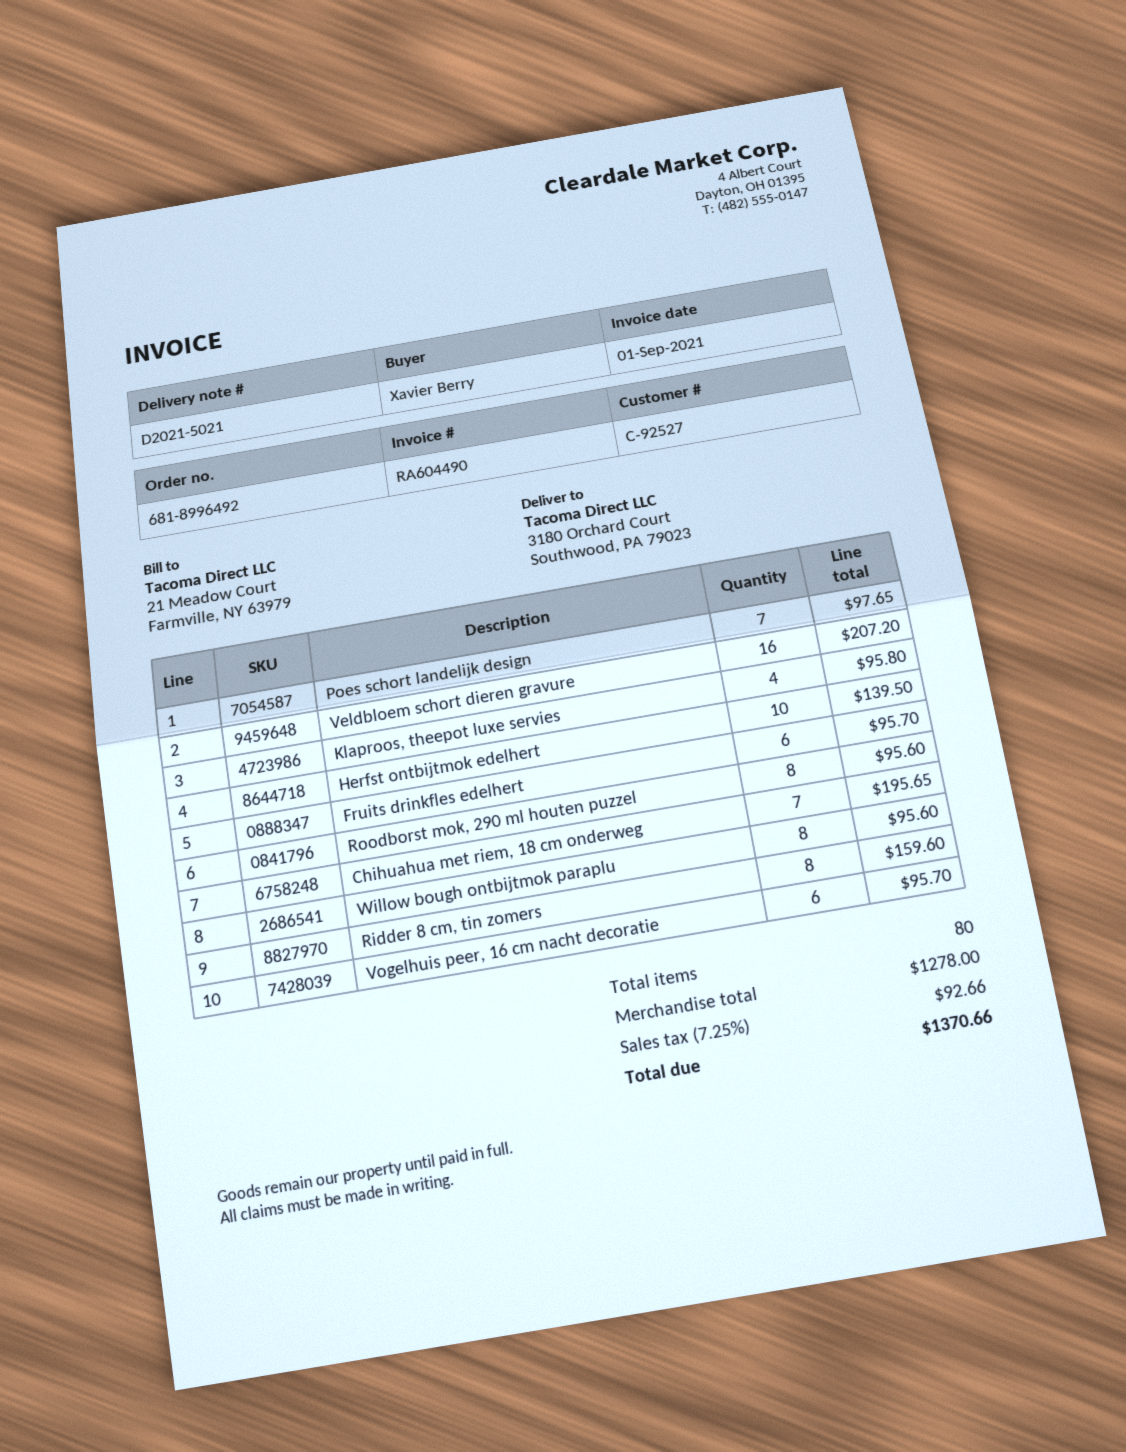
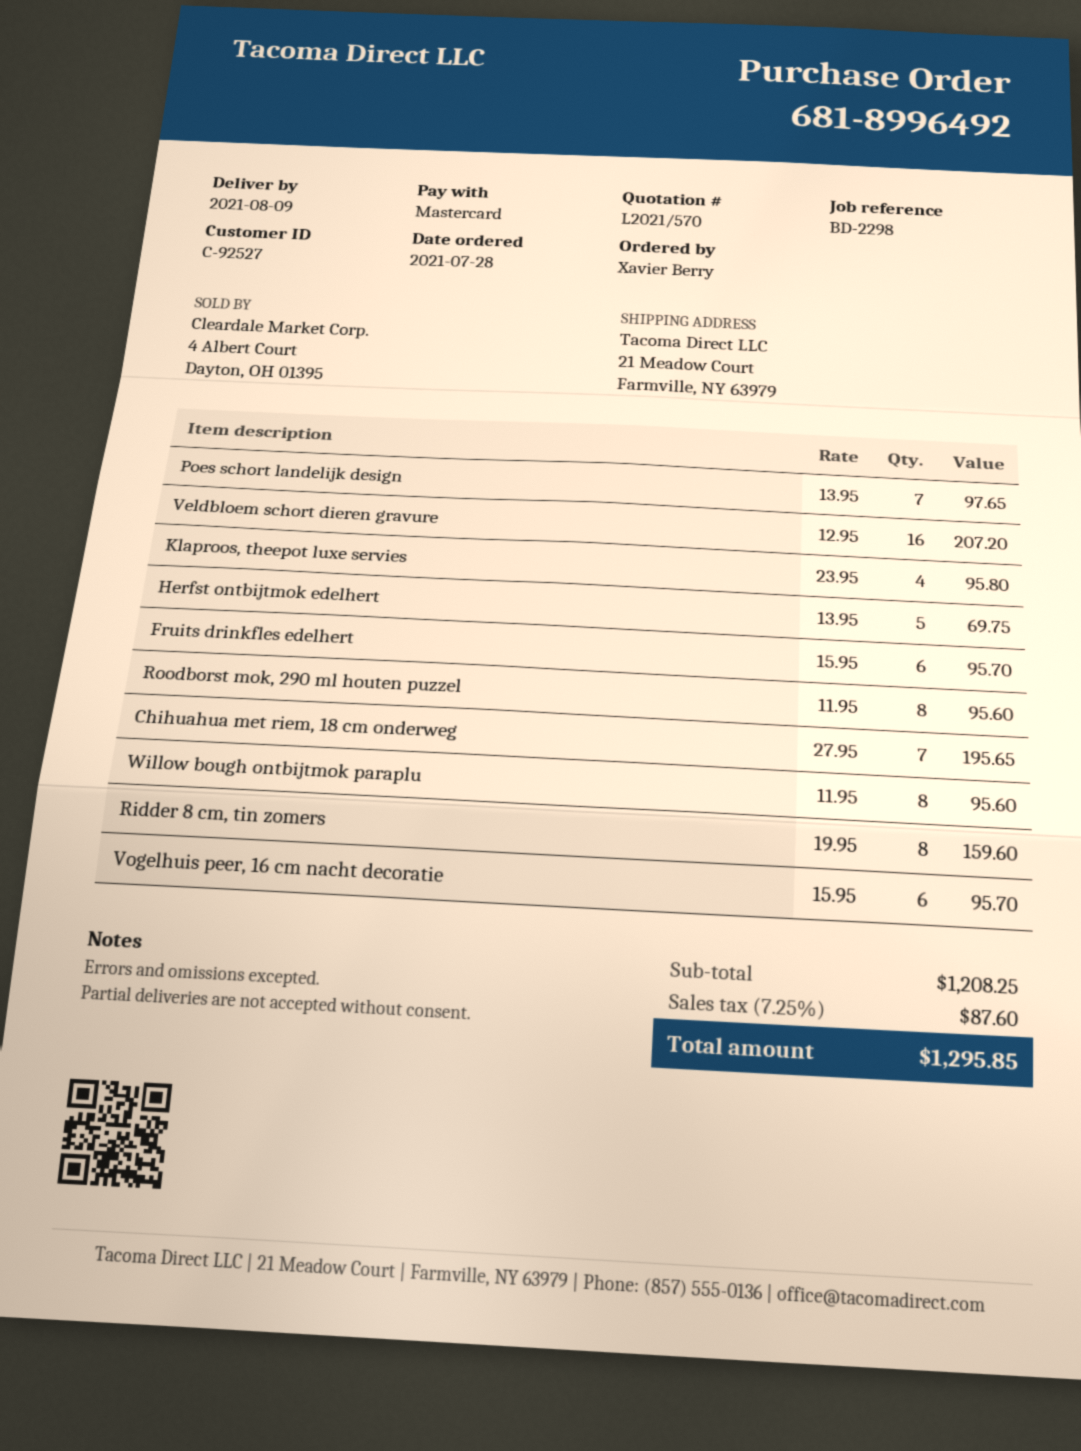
ship to: 3180 Orchard Court, Southwood, PA 79023 -> 21 Meadow Court, Farmville, NY 63979
Herfst ontbijtmok edelhert: 10 for 139.50 -> 5 for 69.75
subtotal: 1278.00 -> 1208.25
tax: 7.25% = 92.66 -> 7.25% = 87.60
total: 1370.66 -> 1295.85

